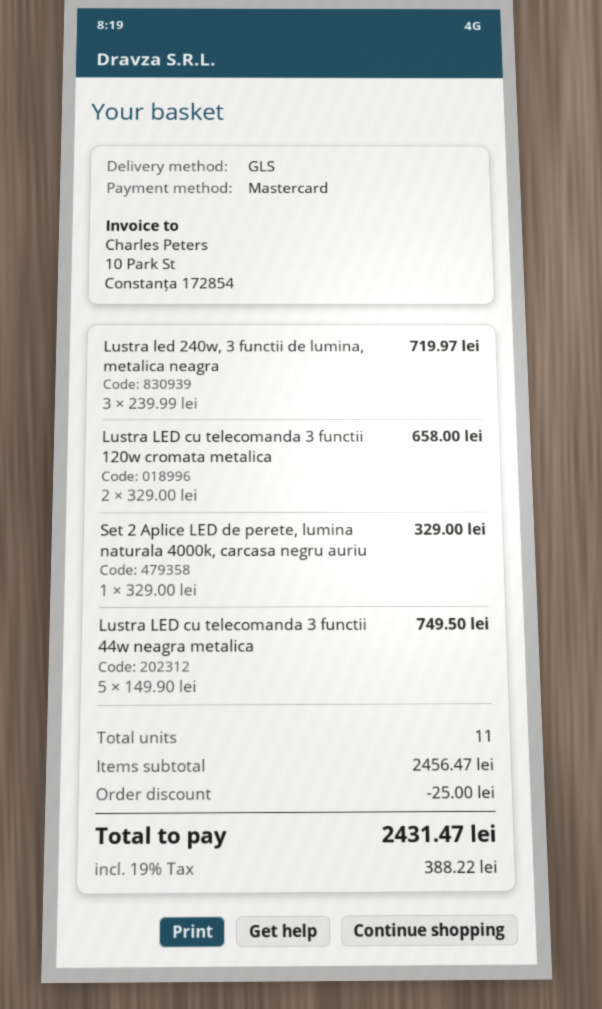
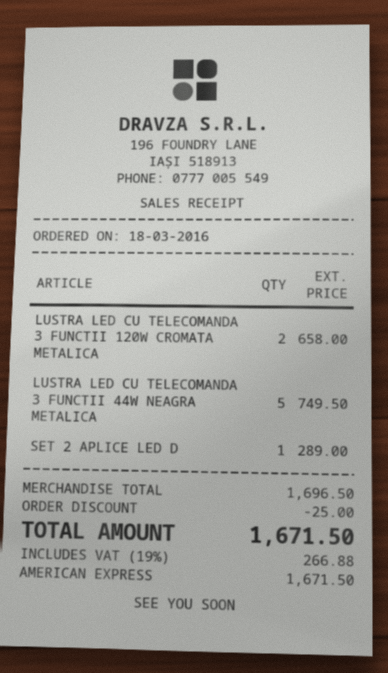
payment method: Mastercard -> American Express
Lustra led 240w, 3 functii de lumina, metalica neagra: 3 for 719.97 -> none
Set 2 Aplice LED de perete, lumina naturala 4000k, carcasa negru auriu: 1 for 329.00 -> 1 for 289.00
subtotal: 2456.47 -> 1696.50
tax: 19% = 388.22 -> 19% = 266.88
total: 2431.47 -> 1671.50

